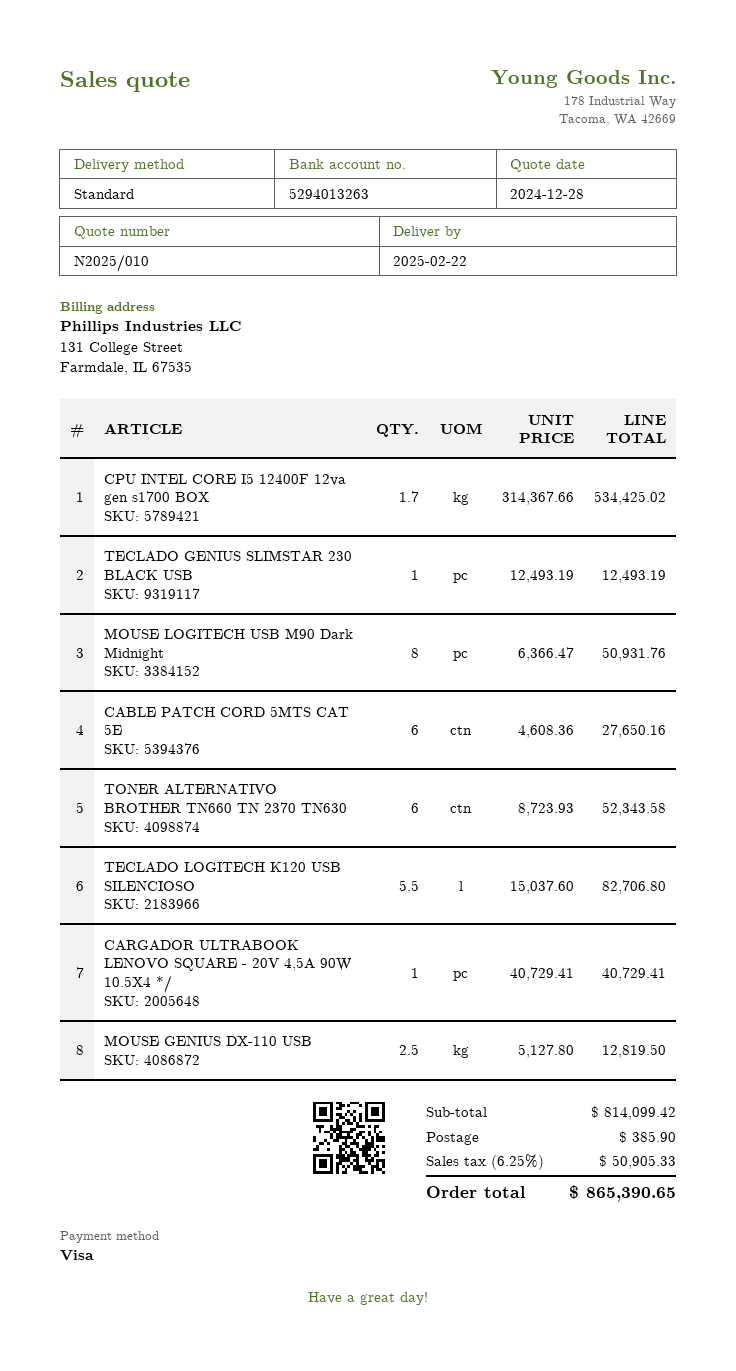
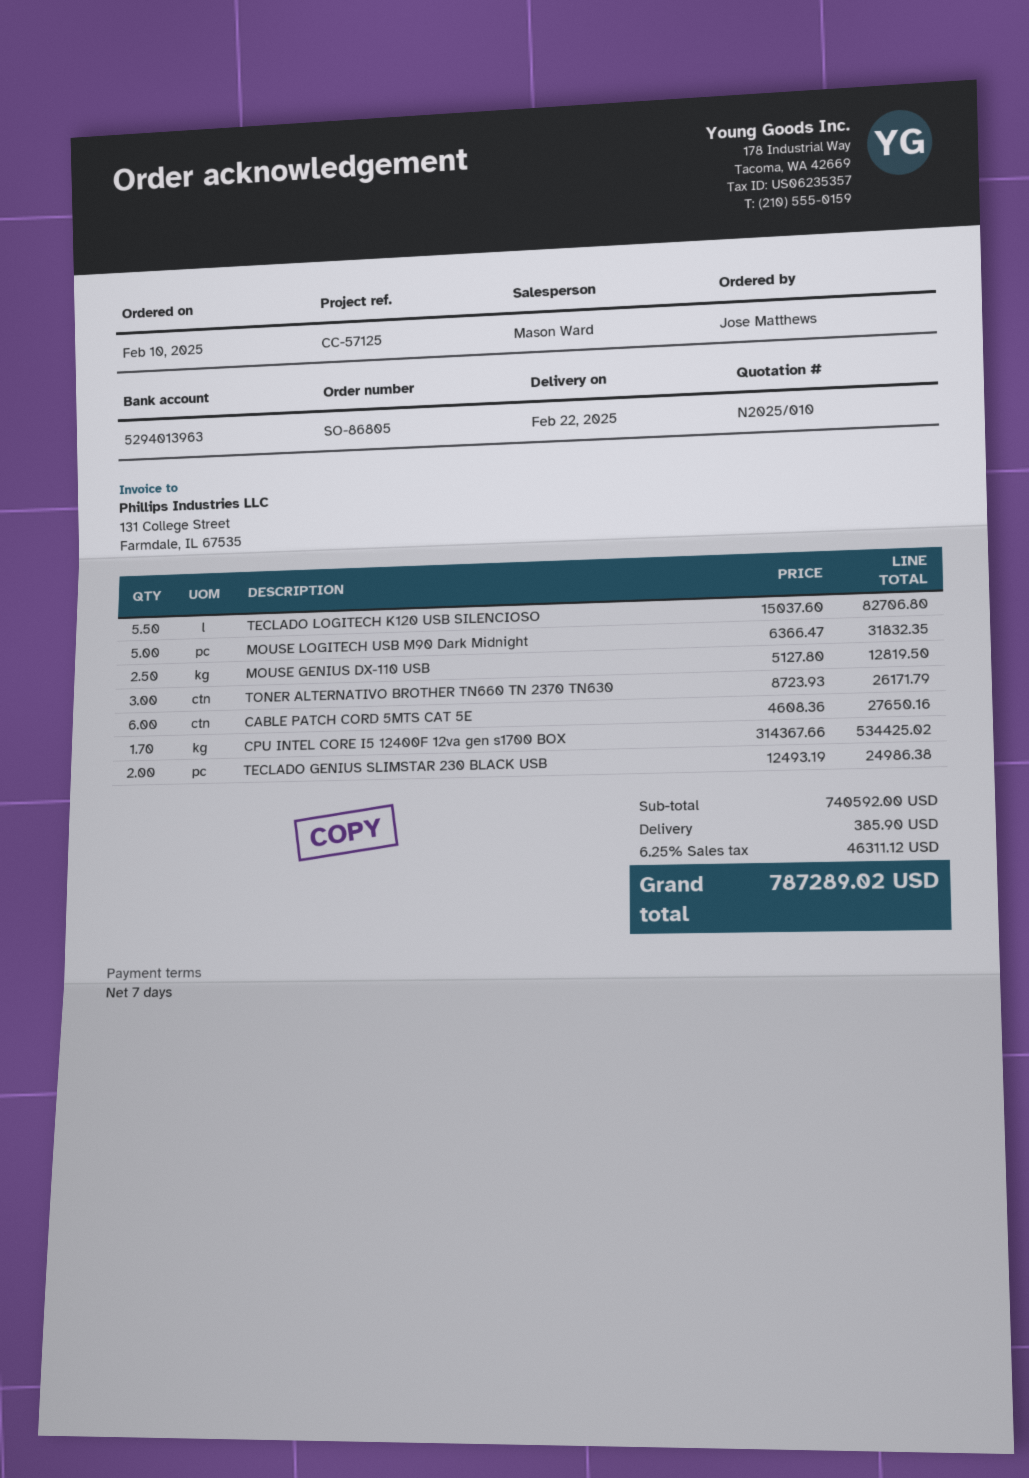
bank account: 5294013263 -> 5294013963
TECLADO GENIUS SLIMSTAR 230 BLACK USB: 1 x 12493.19 = 12493.19 -> 2 x 12493.19 = 24986.38
MOUSE LOGITECH USB M90 Dark Midnight: 8 x 6366.47 = 50931.76 -> 5 x 6366.47 = 31832.35
TONER ALTERNATIVO BROTHER TN660 TN 2370 TN630: 6 x 8723.93 = 52343.58 -> 3 x 8723.93 = 26171.79
CARGADOR ULTRABOOK LENOVO SQUARE - 20V 4,5A 90W 10.5X4 */: 1 x 40729.41 = 40729.41 -> none
subtotal: 814099.42 -> 740592.00
tax: 6.25% = 50905.33 -> 6.25% = 46311.12
total: 865390.65 -> 787289.02

